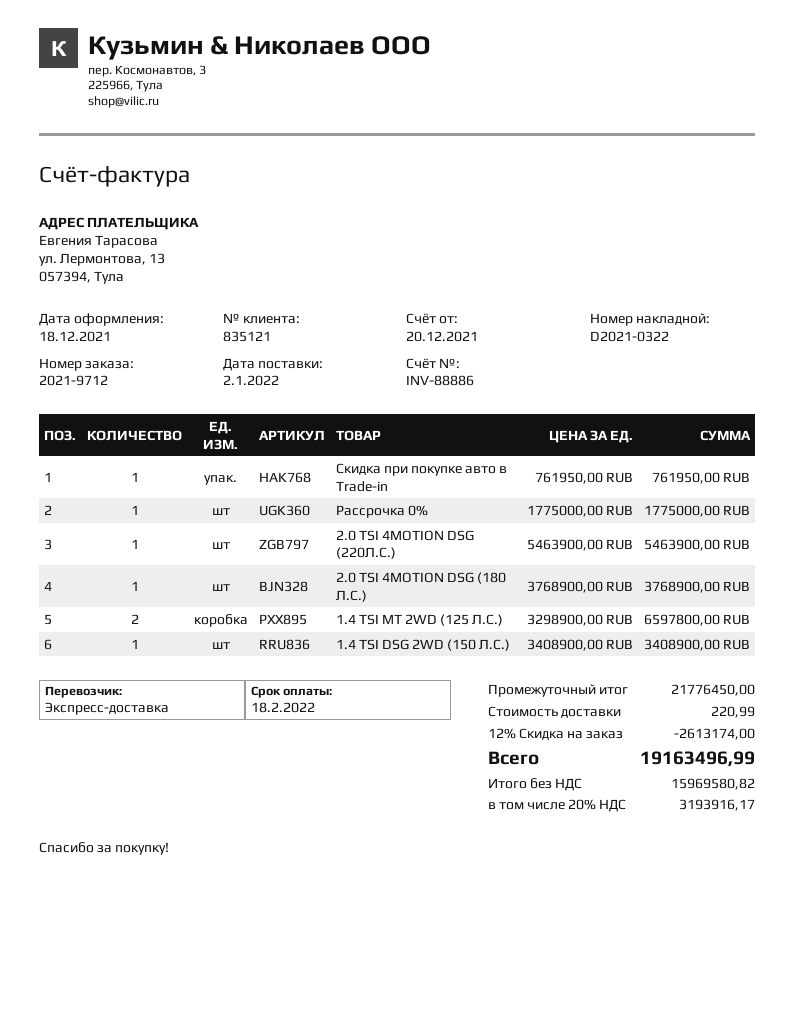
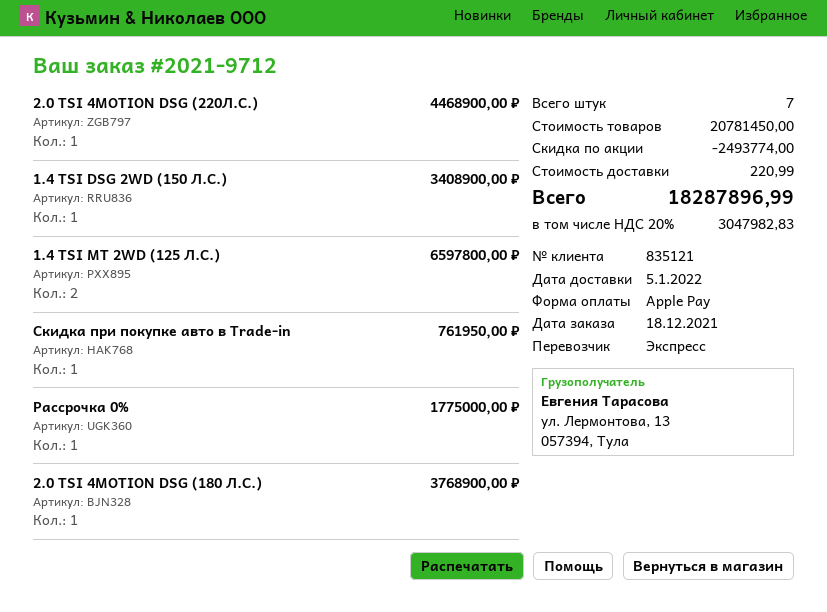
delivery date: 2022-01-02 -> 2022-01-05
2.0 TSI 4MOTION DSG (220Л.С.): 1 for 5463900.00 -> 1 for 4468900.00
subtotal: 21776450.00 -> 20781450.00
discount: 2613174.00 -> 2493774.00
tax: 20% = 3193916.17 -> 20% = 3047982.83
total: 19163496.99 -> 18287896.99

